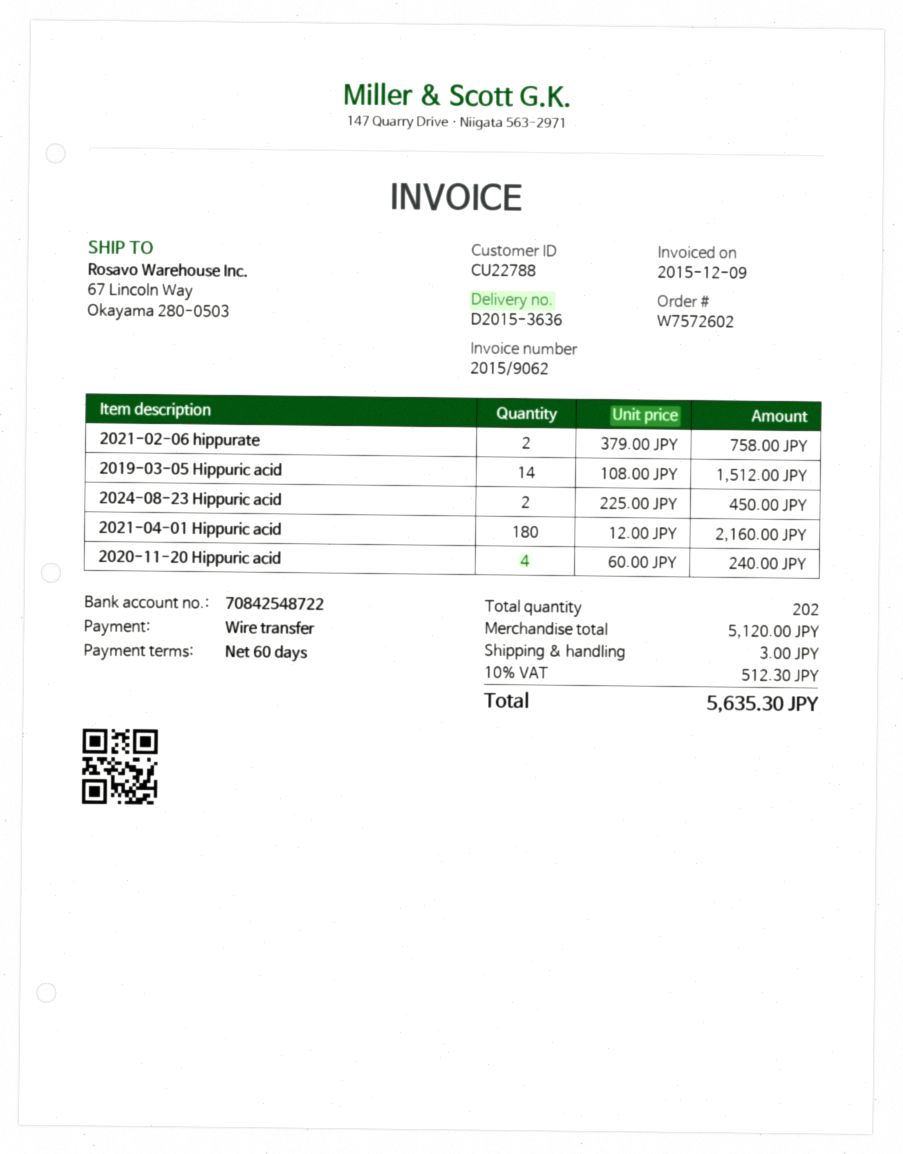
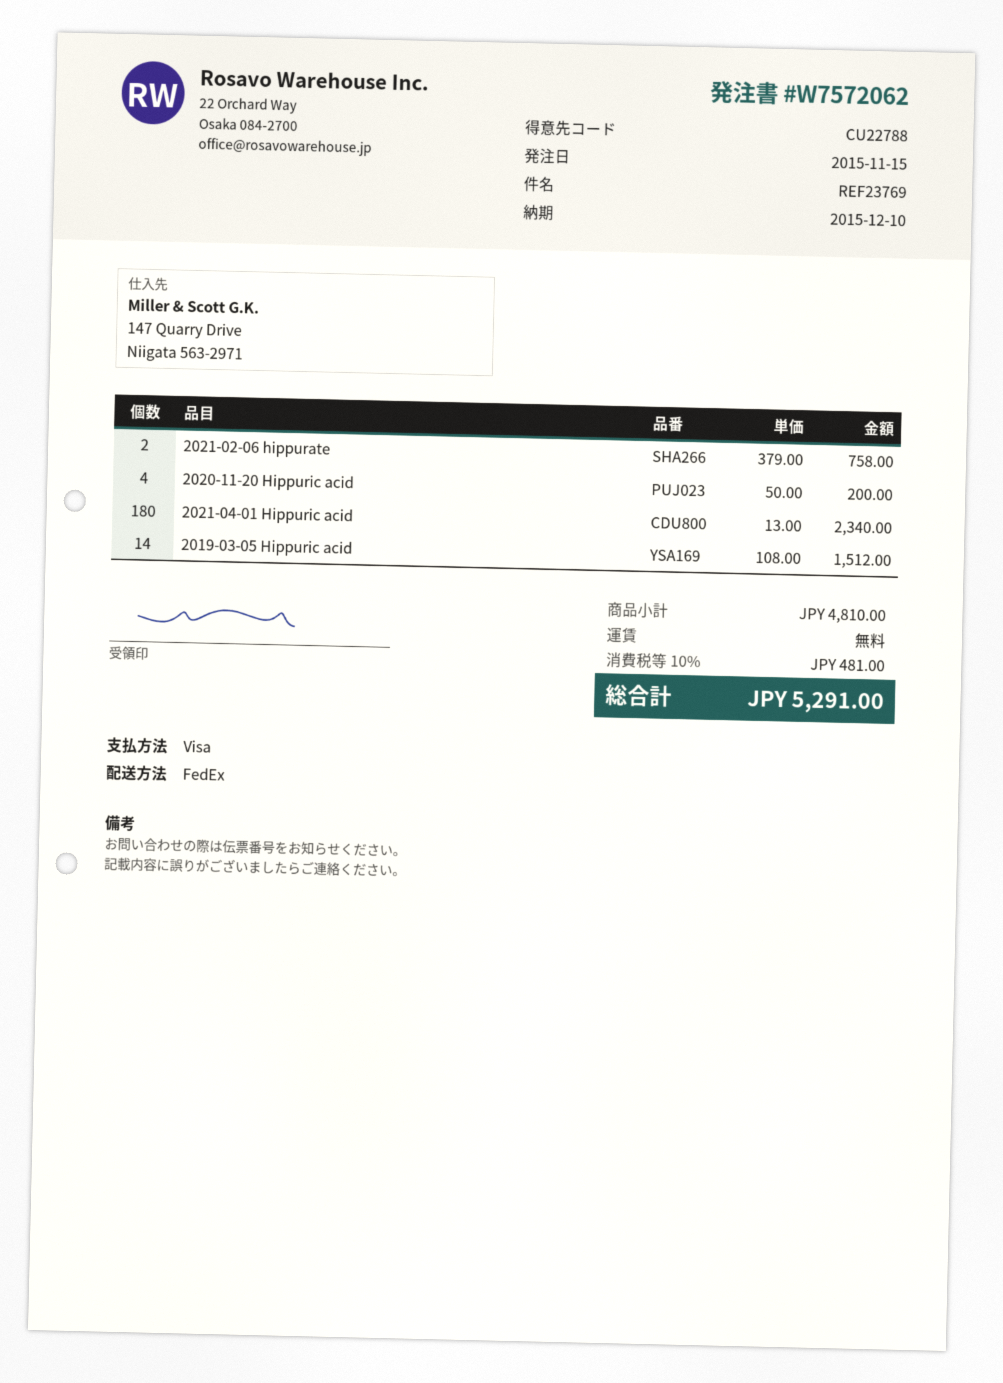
order number: W7572602 -> W7572062
payment method: bank transfer -> Visa
2024-08-23 Hippuric acid: 2 x 225.00 = 450.00 -> none
2021-04-01 Hippuric acid: 180 x 12.00 = 2160.00 -> 180 x 13.00 = 2340.00
2020-11-20 Hippuric acid: 4 x 60.00 = 240.00 -> 4 x 50.00 = 200.00
subtotal: 5120.00 -> 4810.00
shipping: 3.00 -> 0.00
tax: 10% = 512.30 -> 10% = 481.00
total: 5635.30 -> 5291.00

